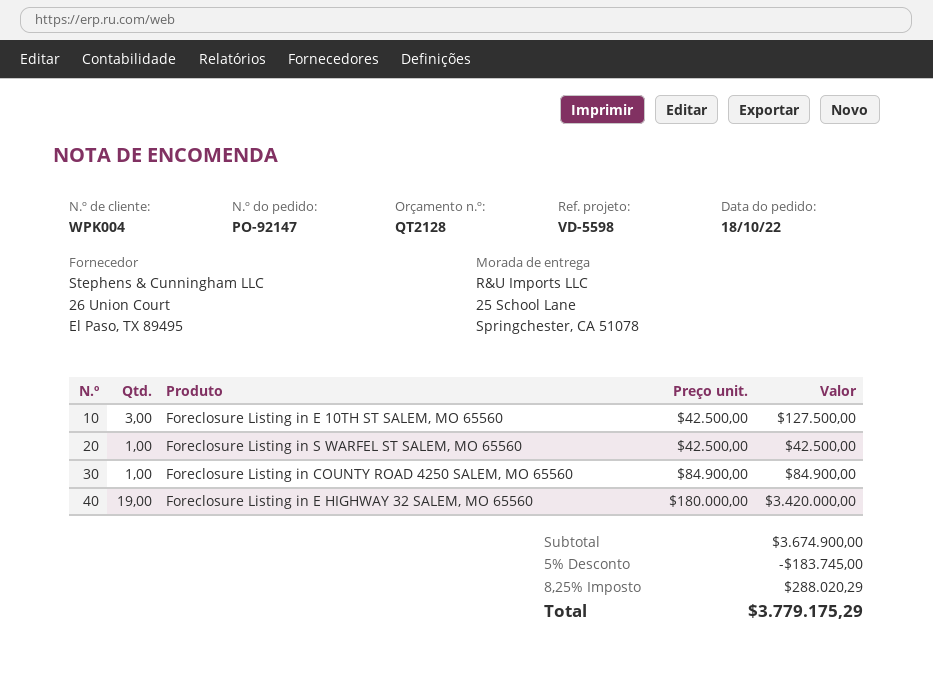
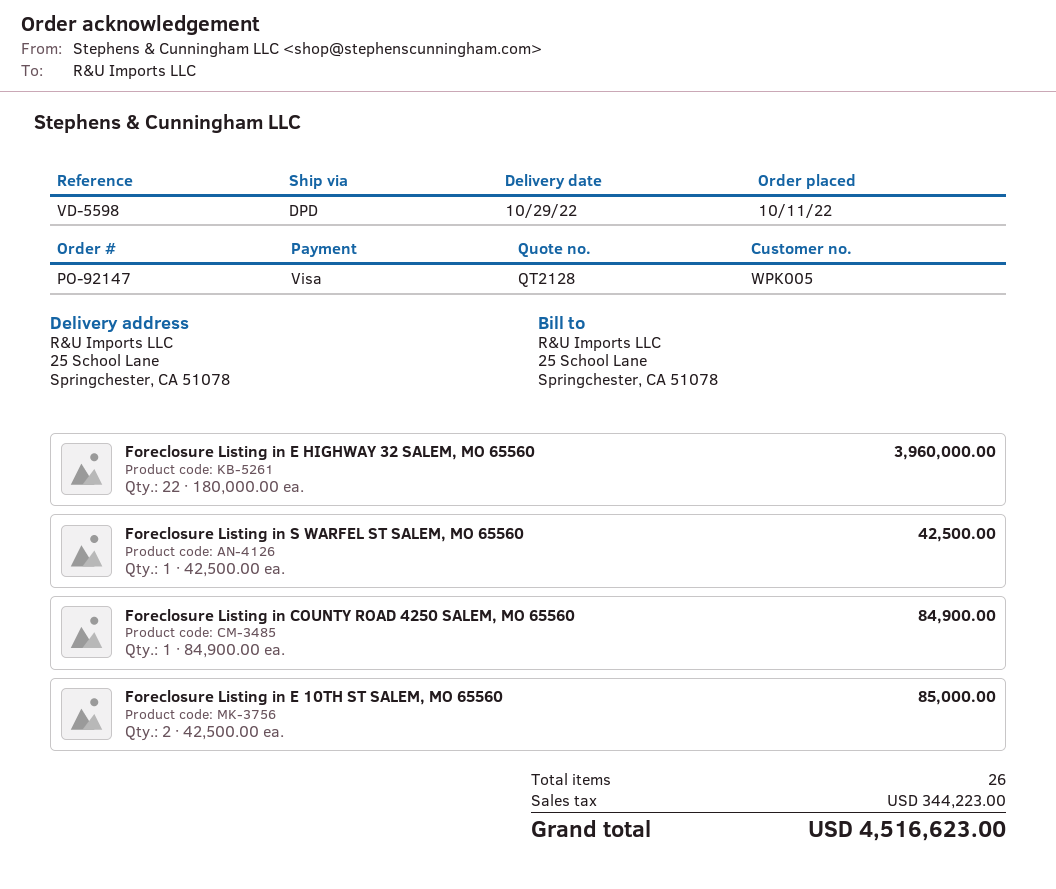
order date: 2022-10-18 -> 2022-10-11
customer number: WPK004 -> WPK005
Foreclosure Listing in E 10TH ST SALEM, MO 65560: 3 x 42500.00 = 127500.00 -> 2 x 42500.00 = 85000.00
Foreclosure Listing in E HIGHWAY 32 SALEM, MO 65560: 19 x 180000.00 = 3420000.00 -> 22 x 180000.00 = 3960000.00
discount: 5% = 183745.00 -> none
tax: 288020.29 -> 344223.00
total: 3779175.29 -> 4516623.00

